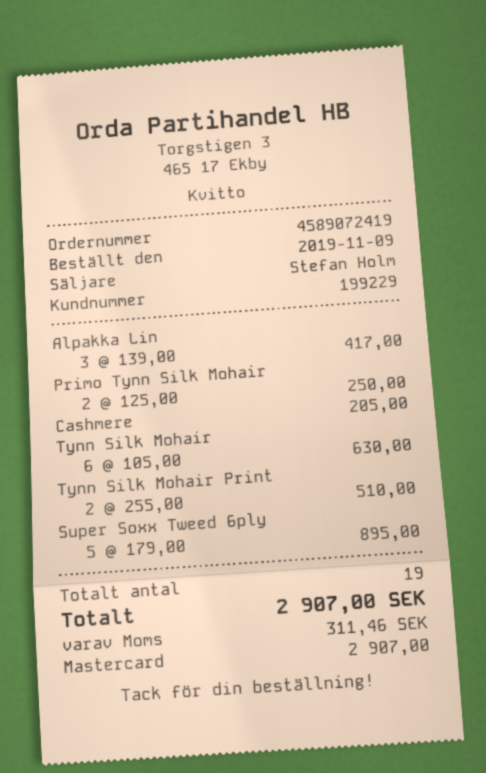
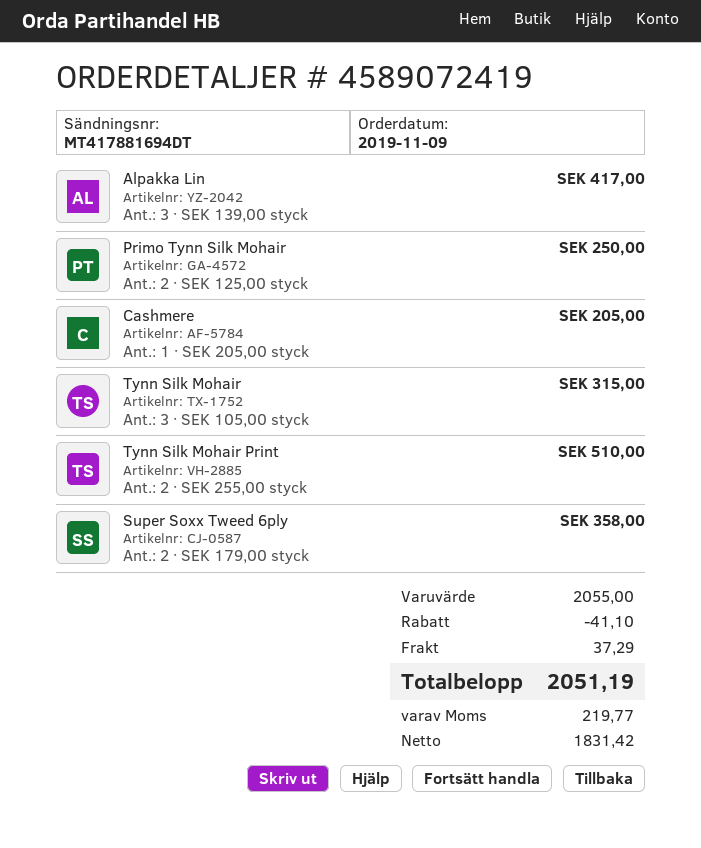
Tynn Silk Mohair: 6 x 105.00 = 630.00 -> 3 x 105.00 = 315.00
Super Soxx Tweed 6ply: 5 x 179.00 = 895.00 -> 2 x 179.00 = 358.00
discount: none -> 41.10
shipping: none -> 37.29
tax: 311.46 -> 219.77
total: 2907.00 -> 2051.19

